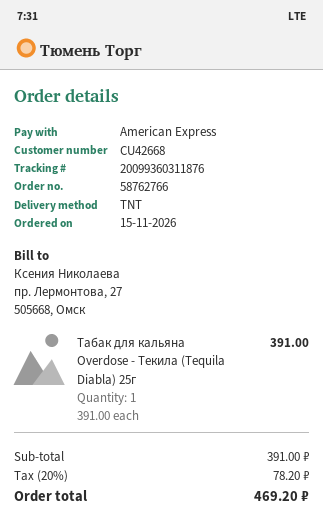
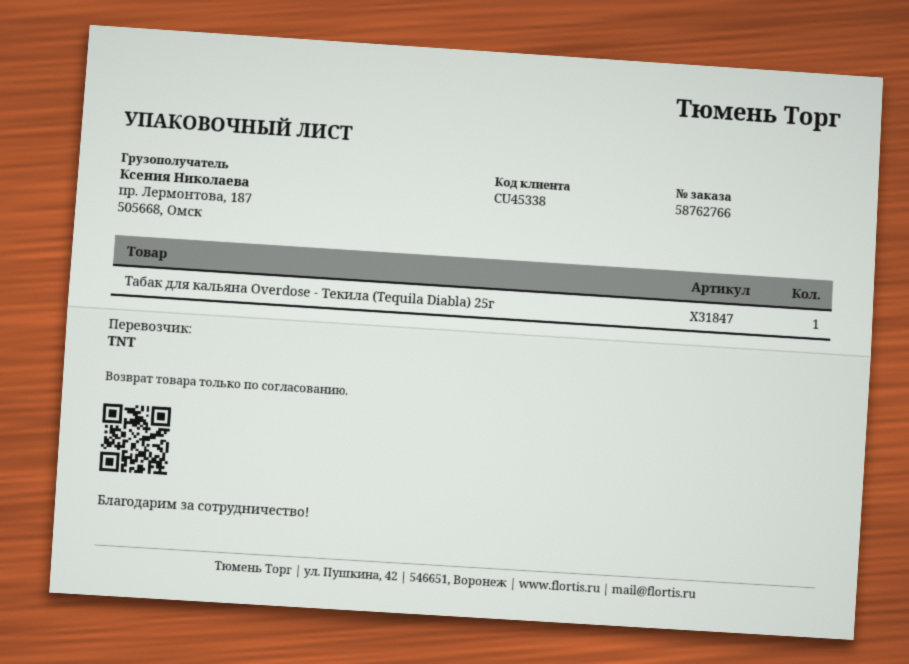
customer number: CU42668 -> CU45338

